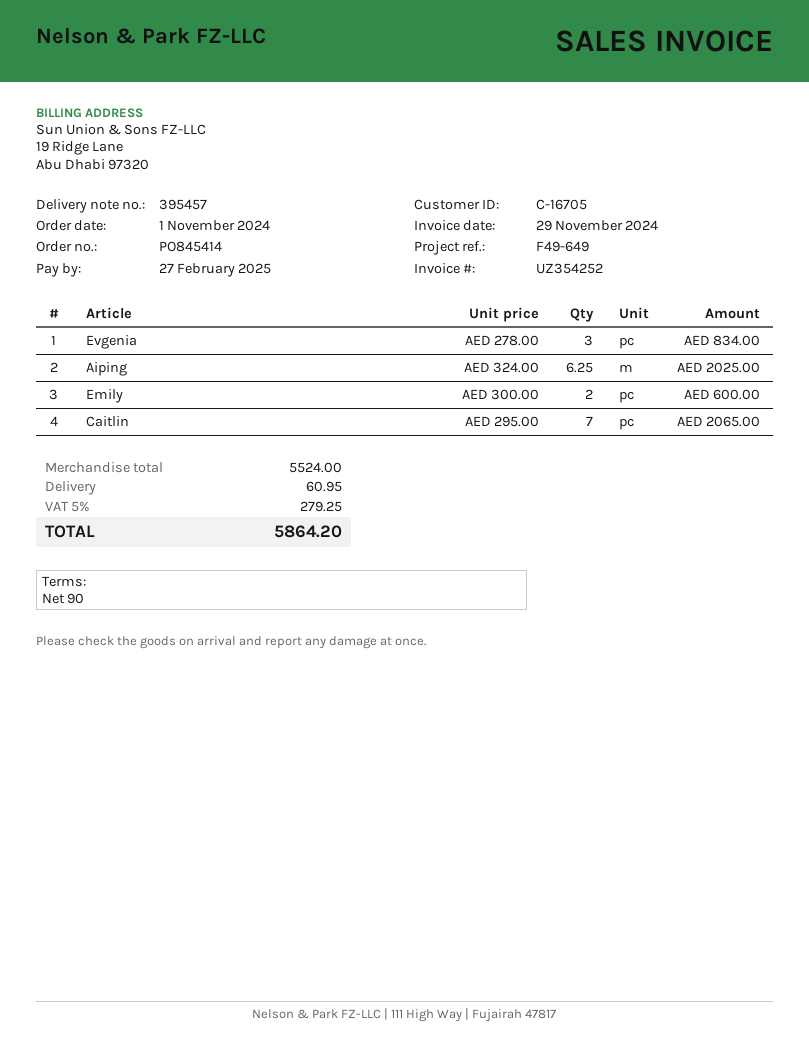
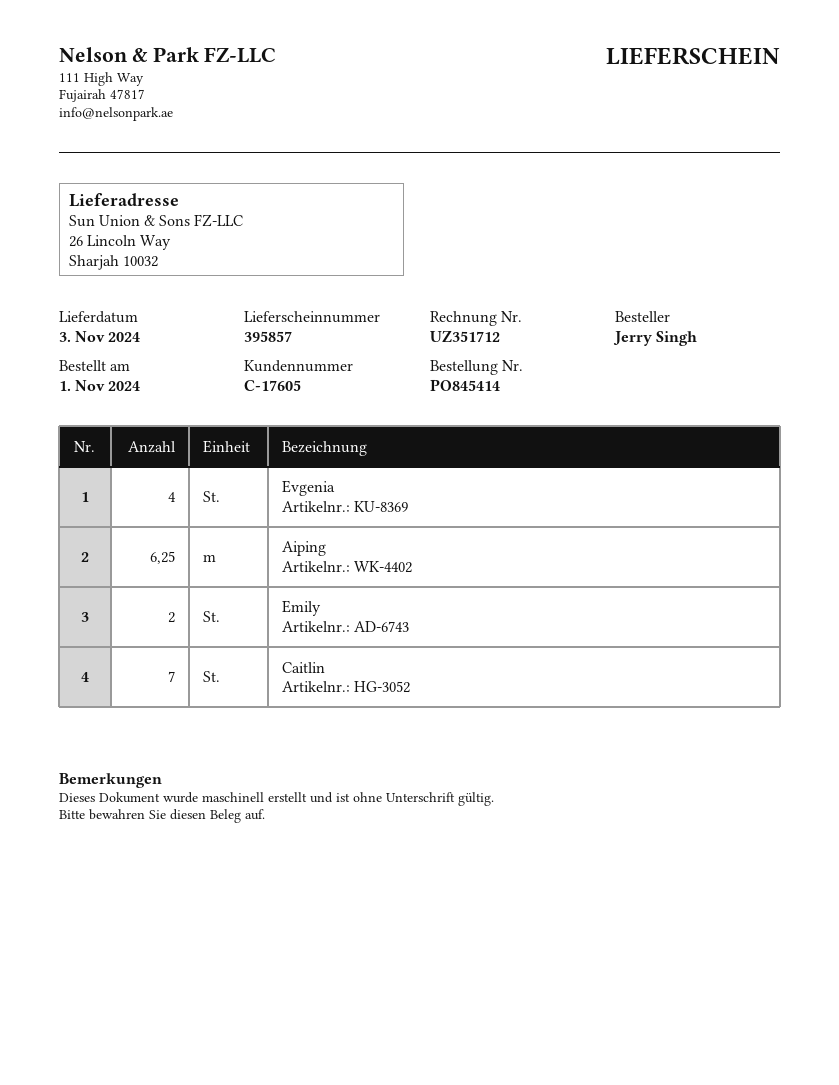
delivery note number: 395457 -> 395857
invoice number: UZ354252 -> UZ351712
customer number: C-16705 -> C-17605
Evgenia: 3 -> 4

